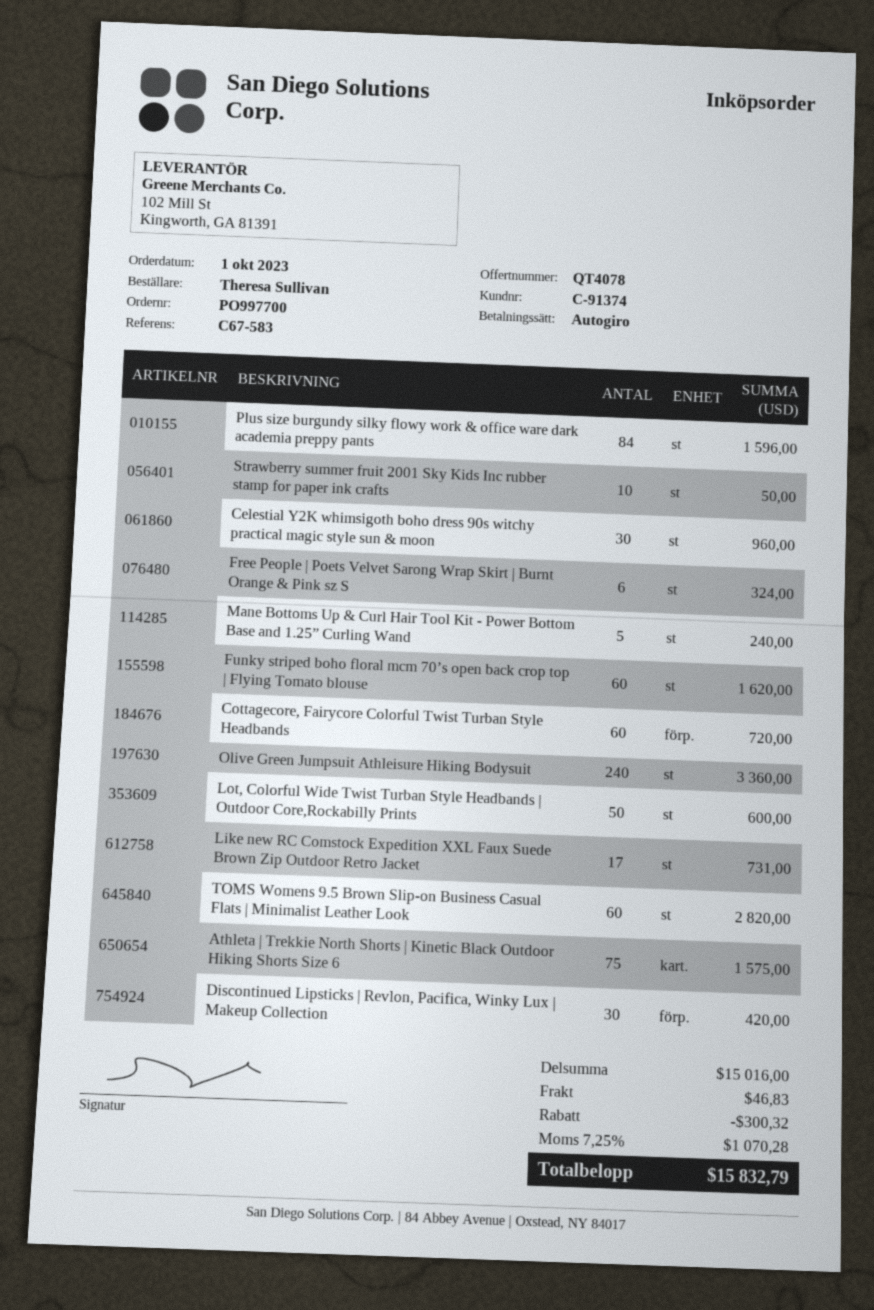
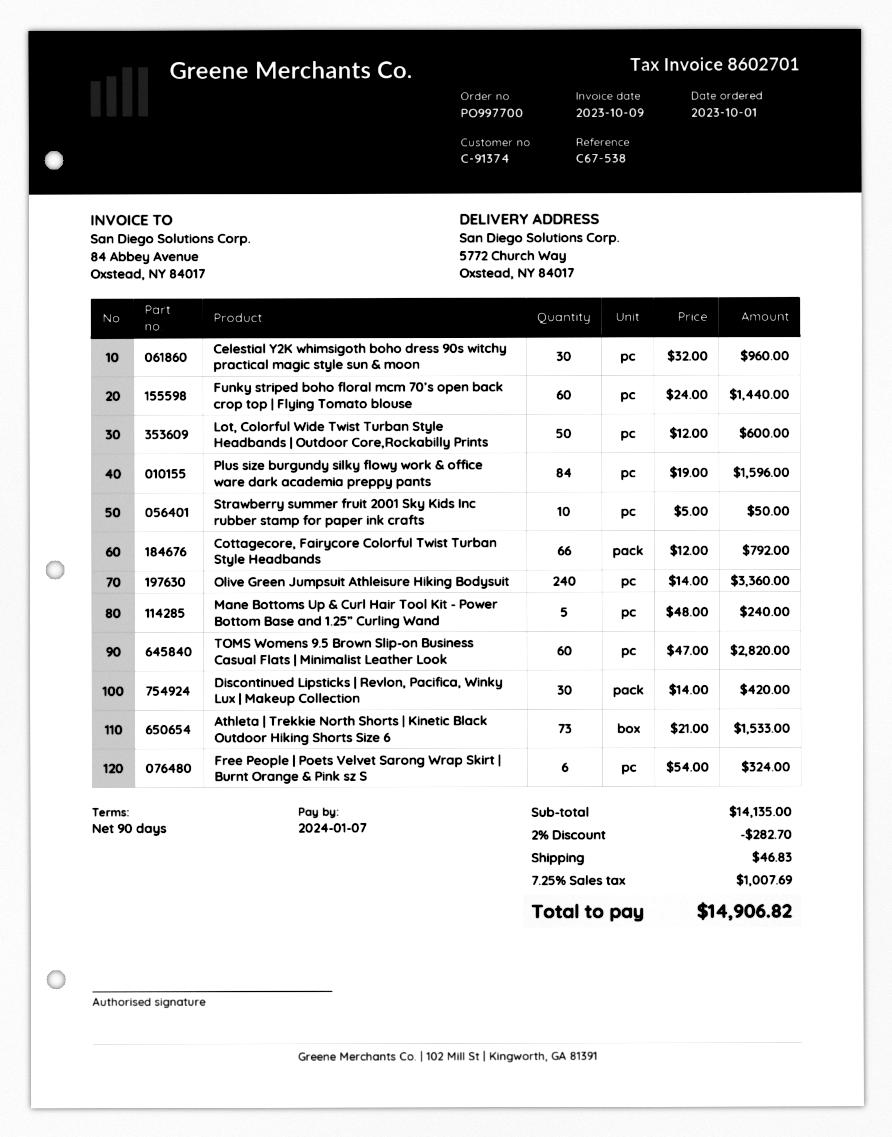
reference: C67-583 -> C67-538
Funky striped boho floral mcm 70’s open back crop top | Flying Tomato blouse: 60 for 1620.00 -> 60 for 1440.00
Cottagecore, Fairycore Colorful Twist Turban Style Headbands: 60 for 720.00 -> 66 for 792.00
Like new RC Comstock Expedition XXL Faux Suede Brown Zip Outdoor Retro Jacket: 17 for 731.00 -> none
Athleta | Trekkie North Shorts | Kinetic Black Outdoor Hiking Shorts Size 6: 75 for 1575.00 -> 73 for 1533.00
subtotal: 15016.00 -> 14135.00
discount: 300.32 -> 282.70
tax: 7.25% = 1070.28 -> 7.25% = 1007.69
total: 15832.79 -> 14906.82

